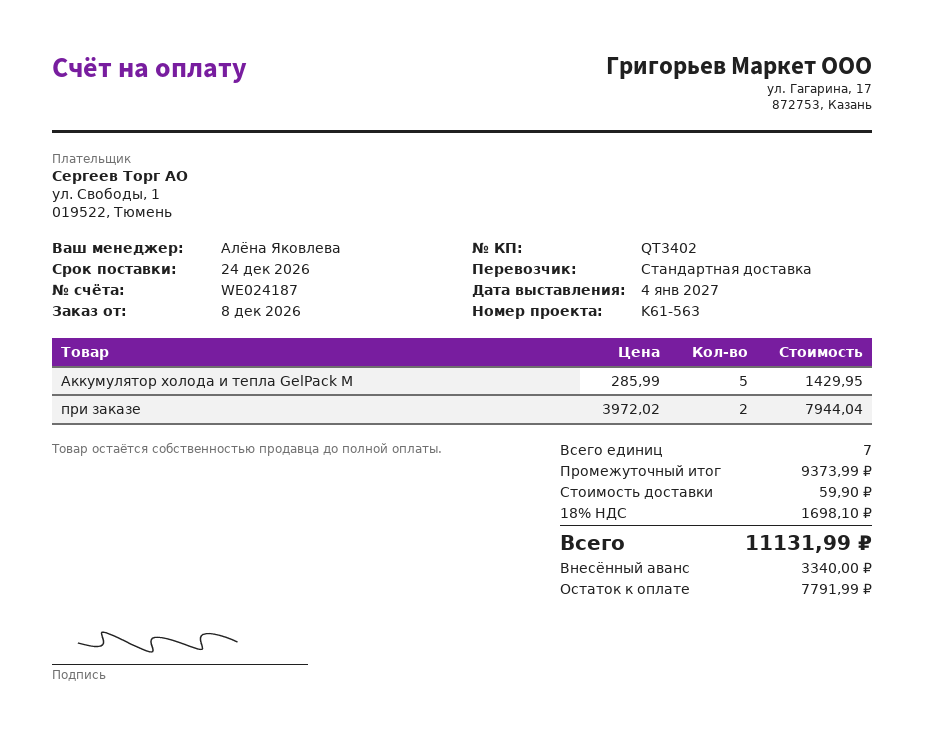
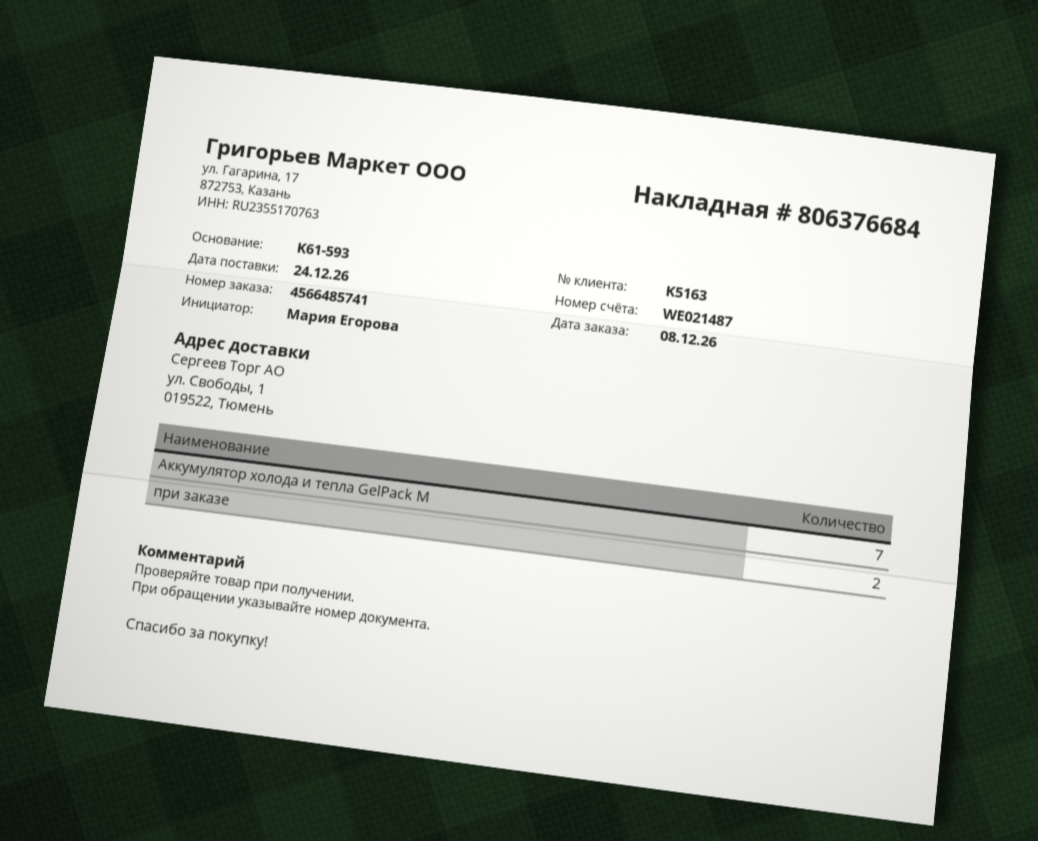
invoice number: WE024187 -> WE021487
reference: K61-563 -> K61-593
Аккумулятор холода и тепла GelPack M: 5 -> 7

